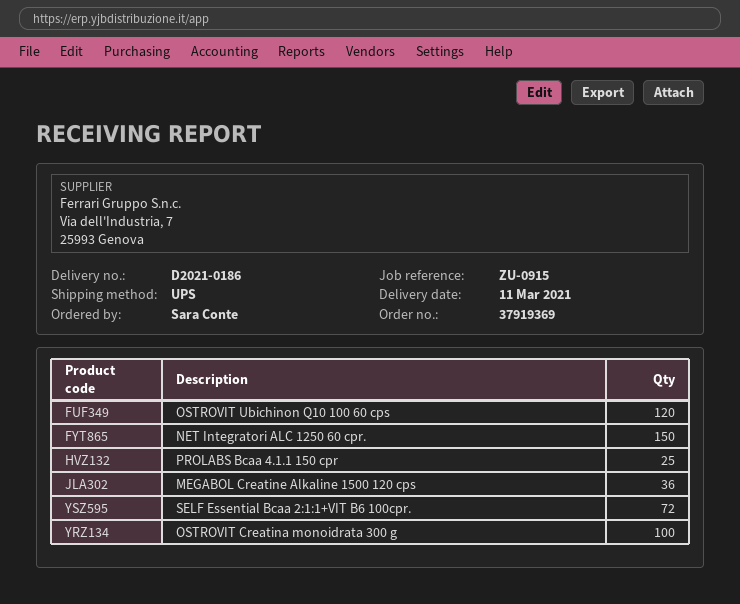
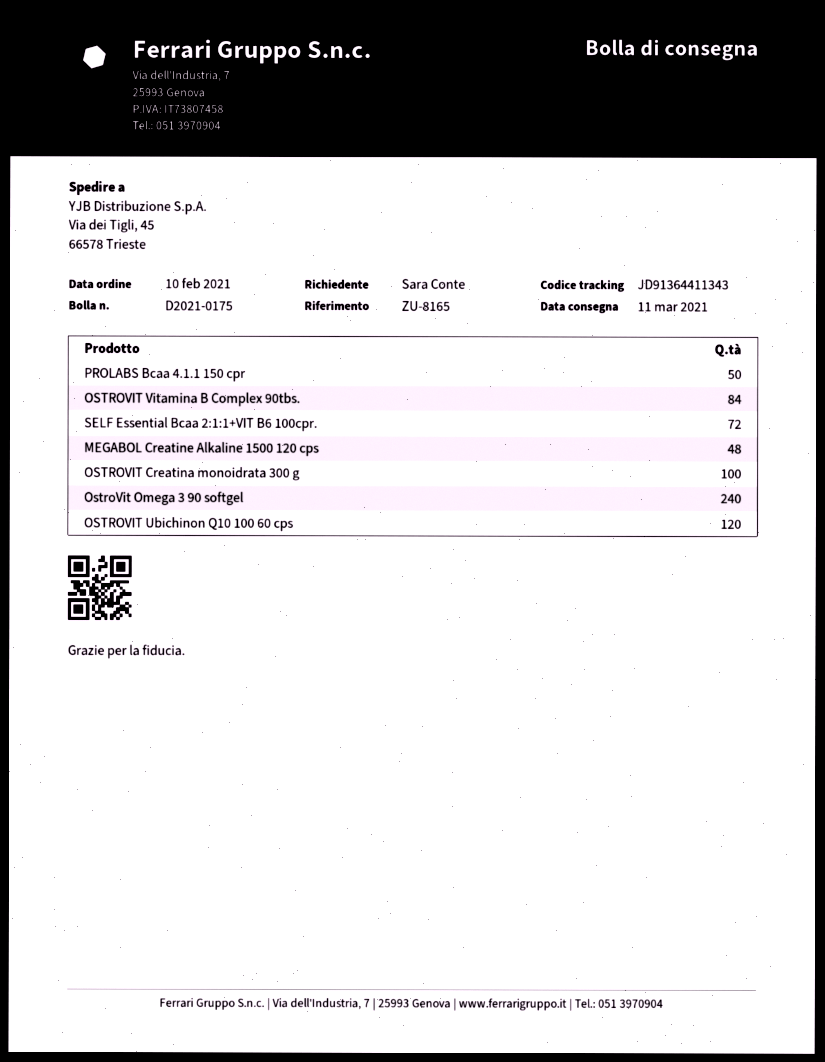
delivery note number: D2021-0186 -> D2021-0175
reference: ZU-0915 -> ZU-8165
NET Integratori ALC 1250 60 cpr.: 150 -> none
PROLABS Bcaa 4.1.1 150 cpr: 25 -> 50
MEGABOL Creatine Alkaline 1500 120 cps: 36 -> 48
OSTROVIT Vitamina B Complex 90tbs.: none -> 84
OstroVit Omega 3 90 softgel: none -> 240

